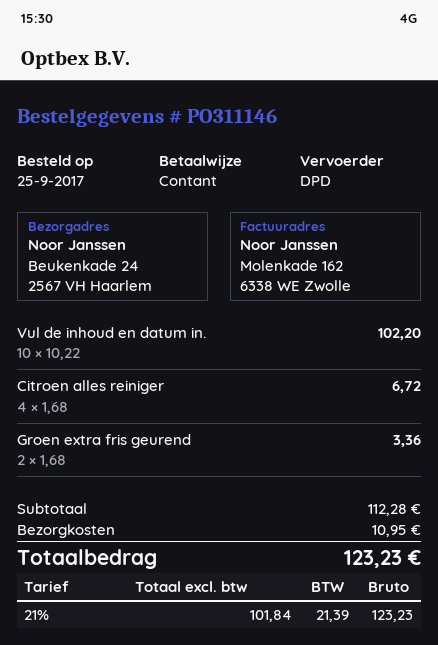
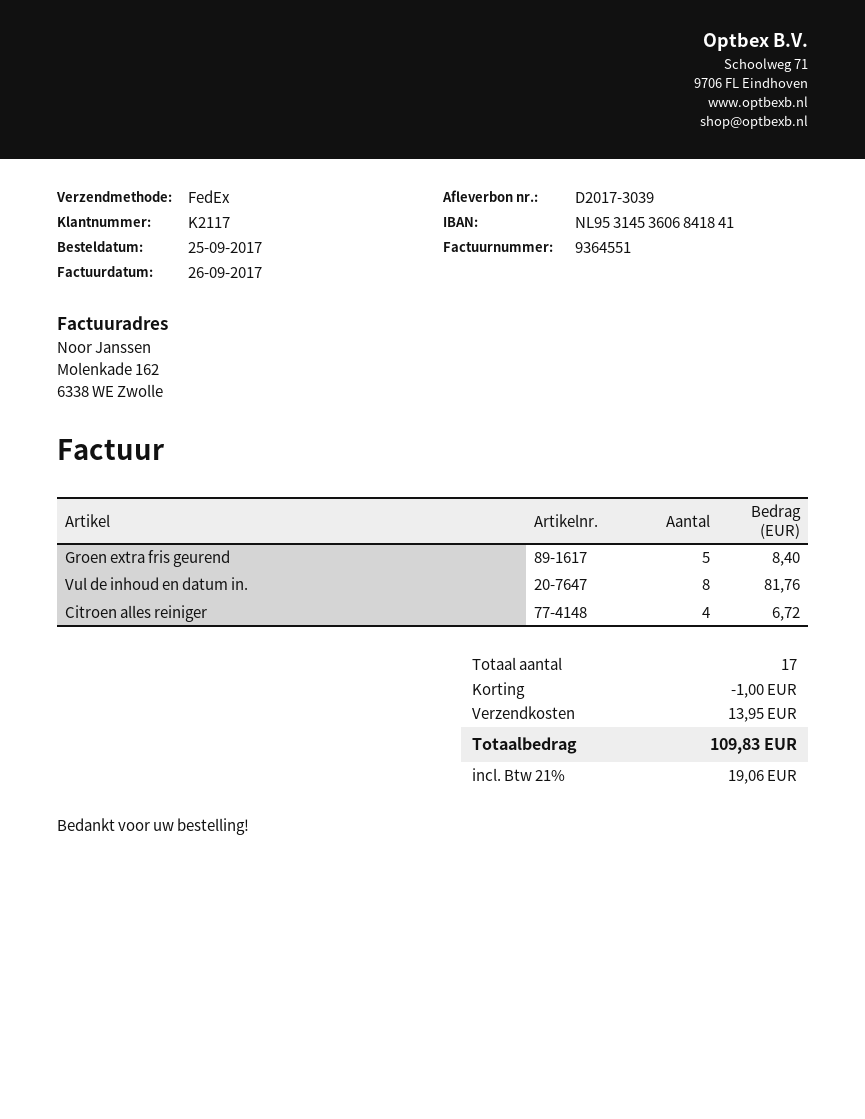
shipping method: DPD -> FedEx
Vul de inhoud en datum in.: 10 for 102.20 -> 8 for 81.76
Groen extra fris geurend: 2 for 3.36 -> 5 for 8.40
discount: none -> 1.00
shipping: 10.95 -> 13.95
tax: 21% = 21.39 -> 21% = 19.06
total: 123.23 -> 109.83

